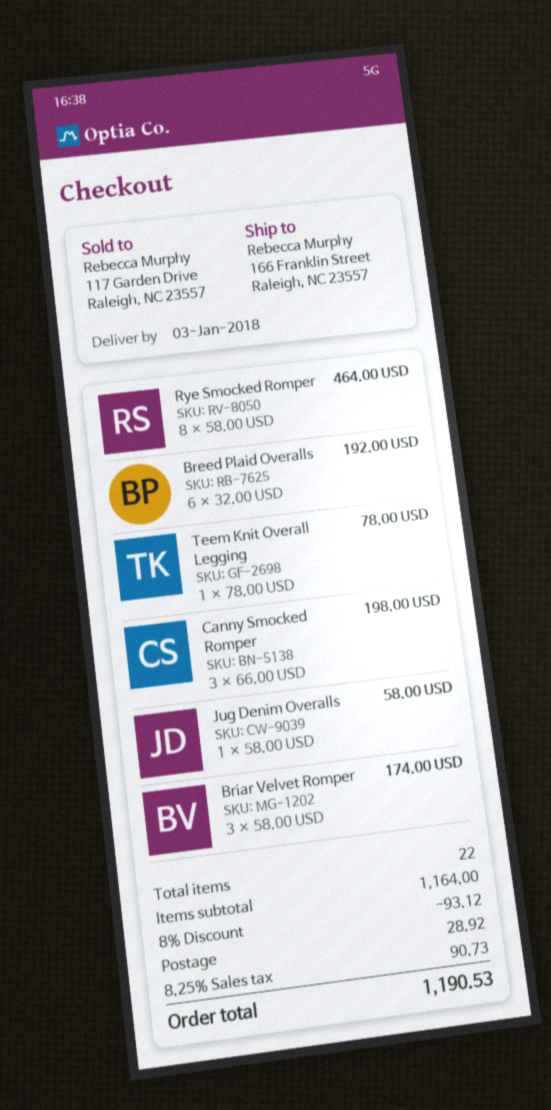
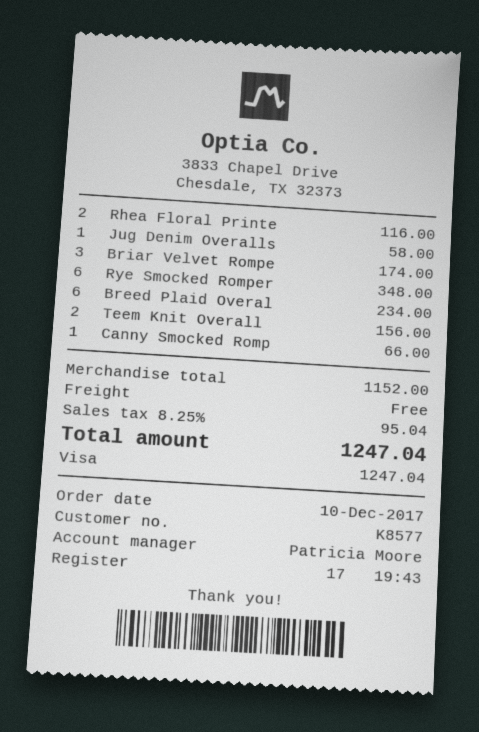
Rye Smocked Romper: 8 for 464.00 -> 6 for 348.00
Breed Plaid Overalls: 6 for 192.00 -> 6 for 234.00
Teem Knit Overall Legging: 1 for 78.00 -> 2 for 156.00
Canny Smocked Romper: 3 for 198.00 -> 1 for 66.00
Rhea Floral Printe: none -> 2 for 116.00
subtotal: 1164.00 -> 1152.00
discount: 8% = 93.12 -> none
shipping: 28.92 -> 0.00
tax: 8.25% = 90.73 -> 8.25% = 95.04
total: 1190.53 -> 1247.04

